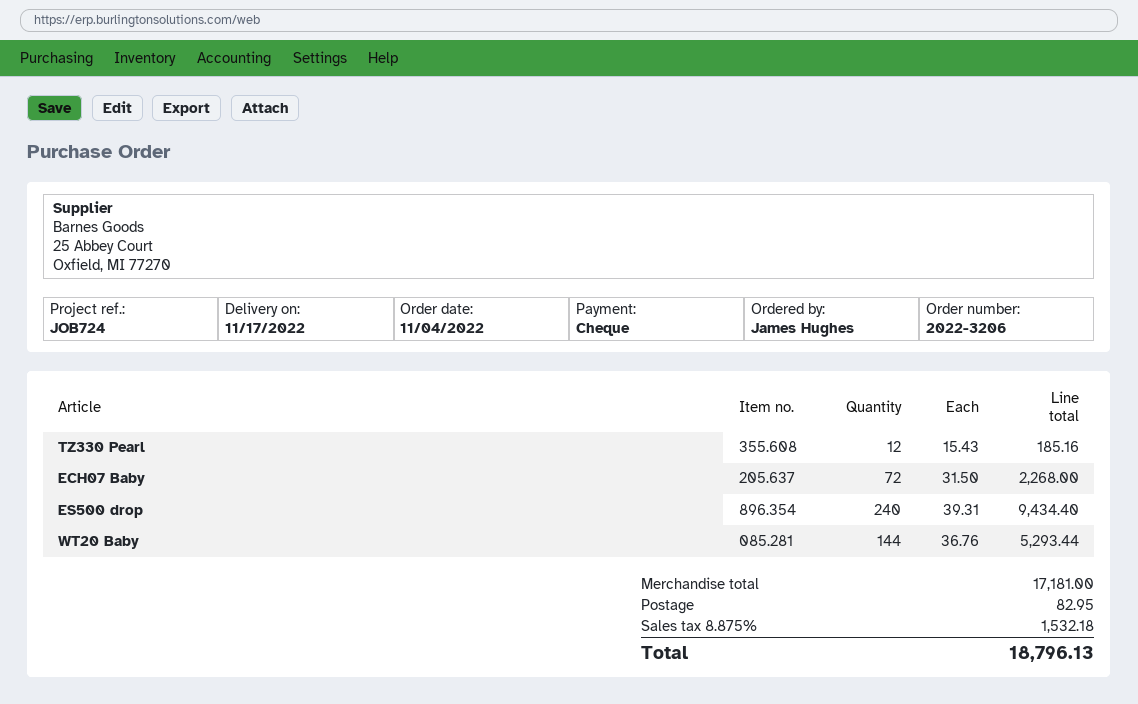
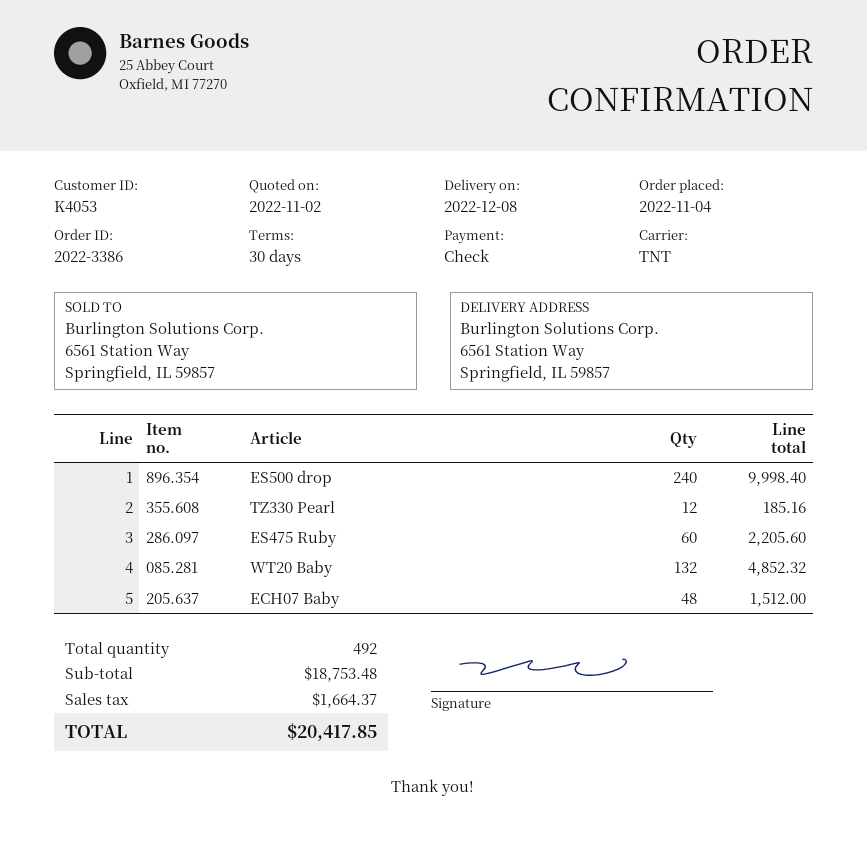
order number: 2022-3206 -> 2022-3386
delivery date: 2022-11-17 -> 2022-12-08
ECH07 Baby: 72 for 2268.00 -> 48 for 1512.00
ES500 drop: 240 for 9434.40 -> 240 for 9998.40
WT20 Baby: 144 for 5293.44 -> 132 for 4852.32
ES475 Ruby: none -> 60 for 2205.60
subtotal: 17181.00 -> 18753.48
shipping: 82.95 -> none
tax: 1532.18 -> 1664.37
total: 18796.13 -> 20417.85

